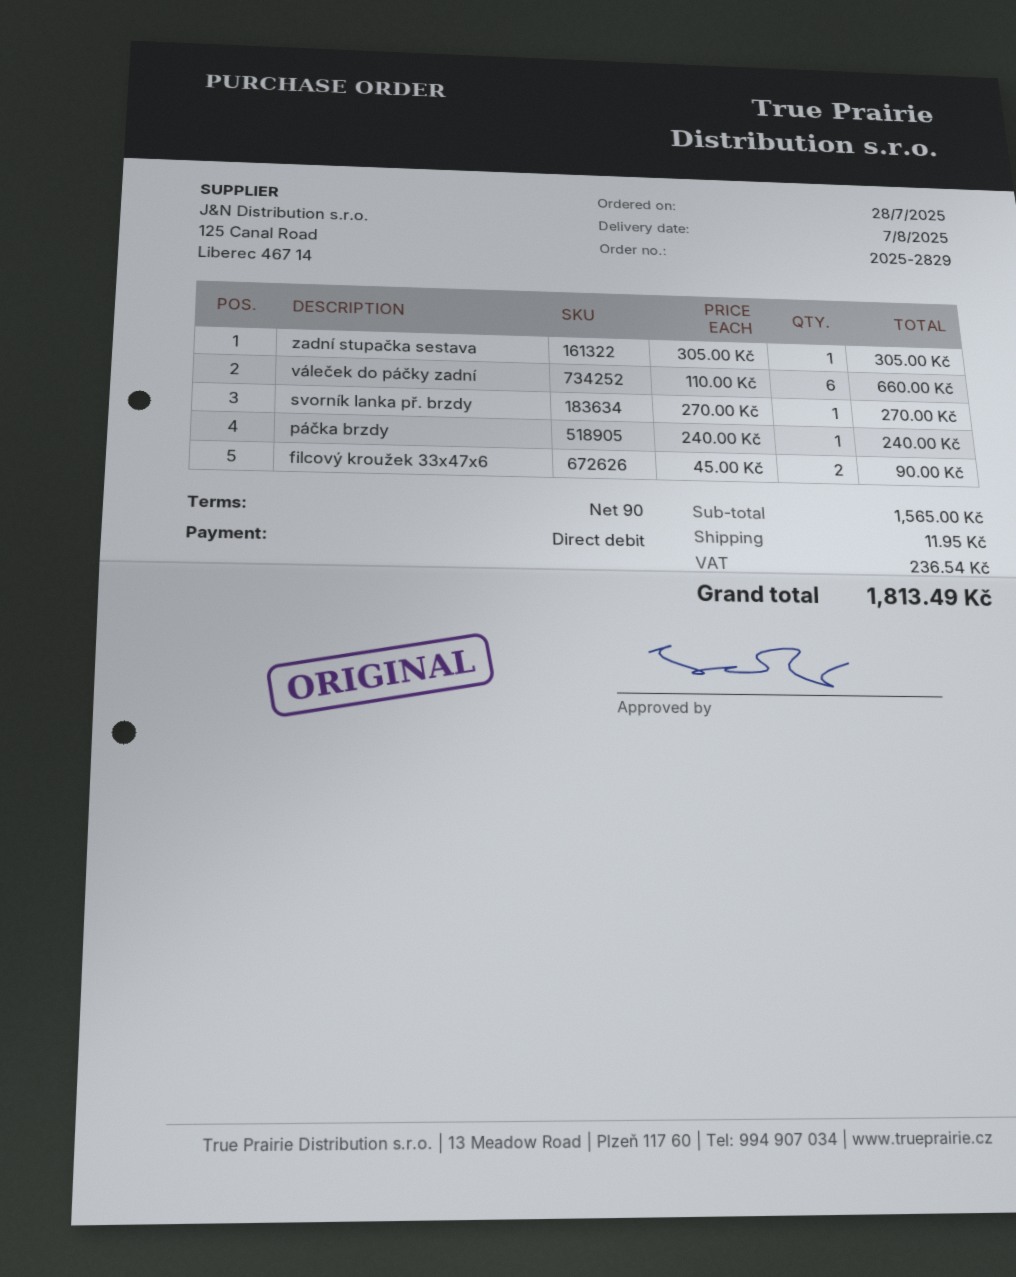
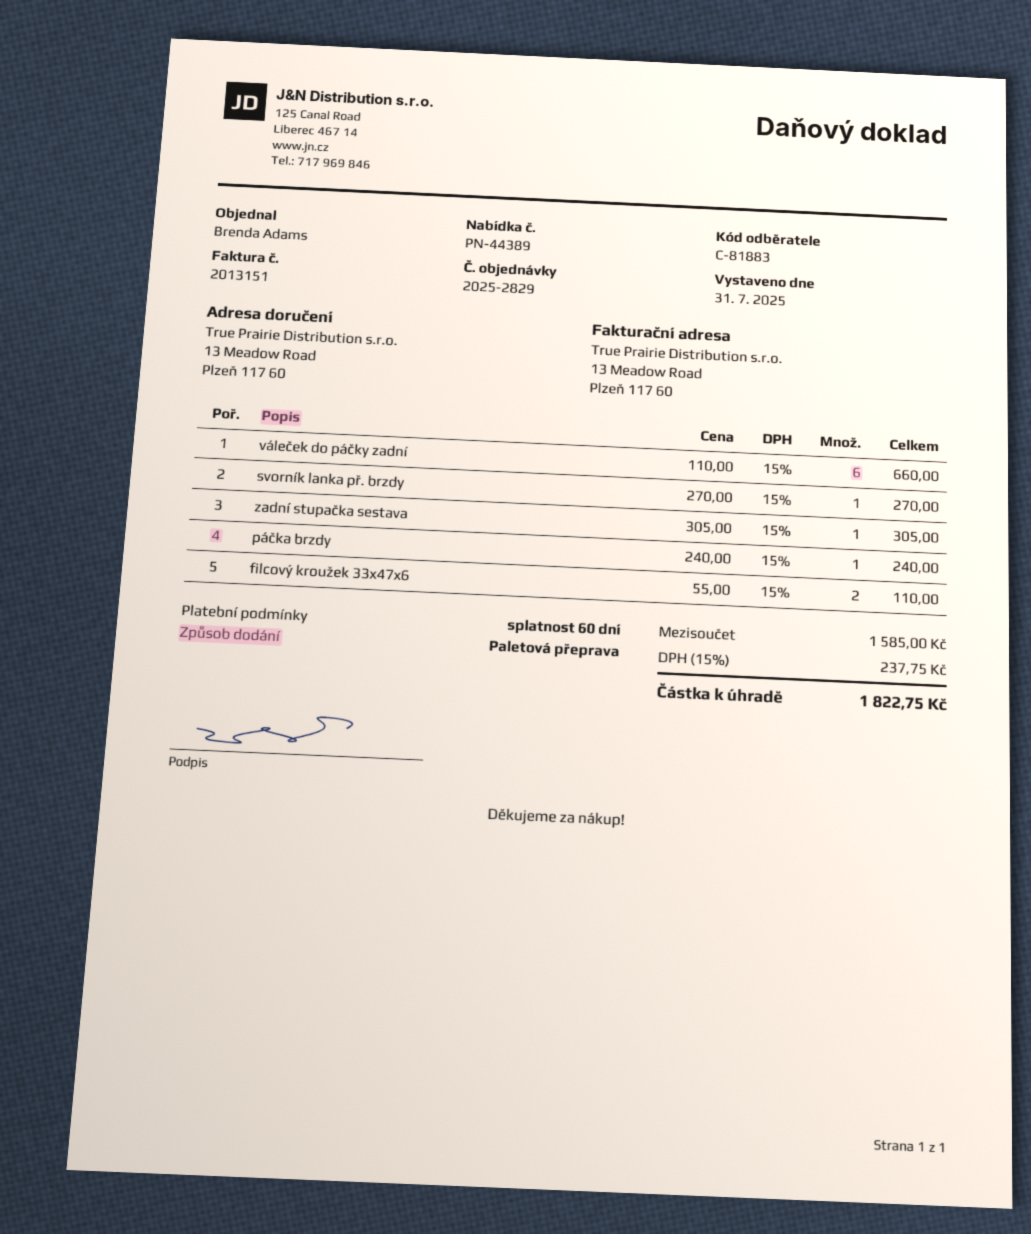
payment terms: 90 days -> 60 days
filcový kroužek 33x47x6: 2 x 45.00 = 90.00 -> 2 x 55.00 = 110.00
subtotal: 1565.00 -> 1585.00
shipping: 11.95 -> none
tax: 236.54 -> 237.75
total: 1813.49 -> 1822.75

